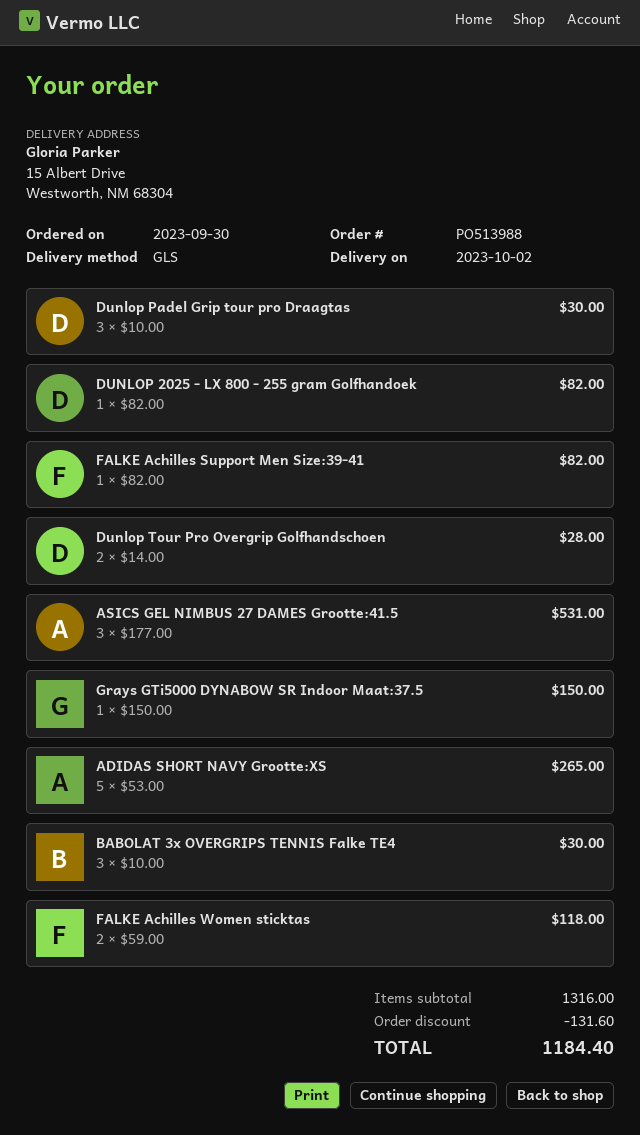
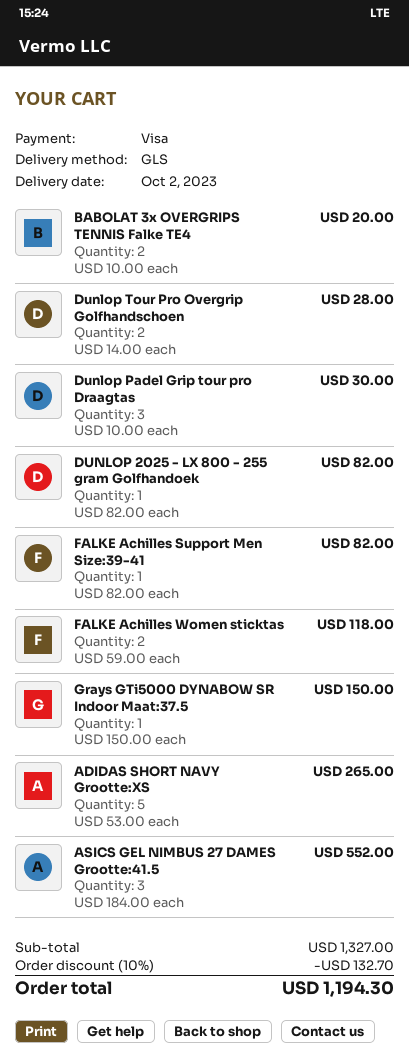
ASICS GEL NIMBUS 27 DAMES Grootte:41.5: 3 x 177.00 = 531.00 -> 3 x 184.00 = 552.00
BABOLAT 3x OVERGRIPS TENNIS Falke TE4: 3 x 10.00 = 30.00 -> 2 x 10.00 = 20.00
subtotal: 1316.00 -> 1327.00
discount: 131.60 -> 132.70
total: 1184.40 -> 1194.30

